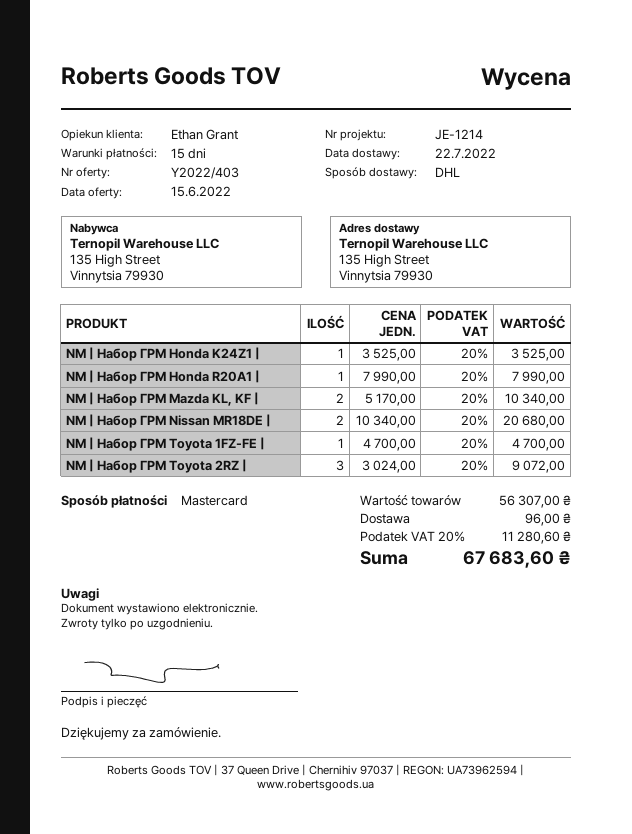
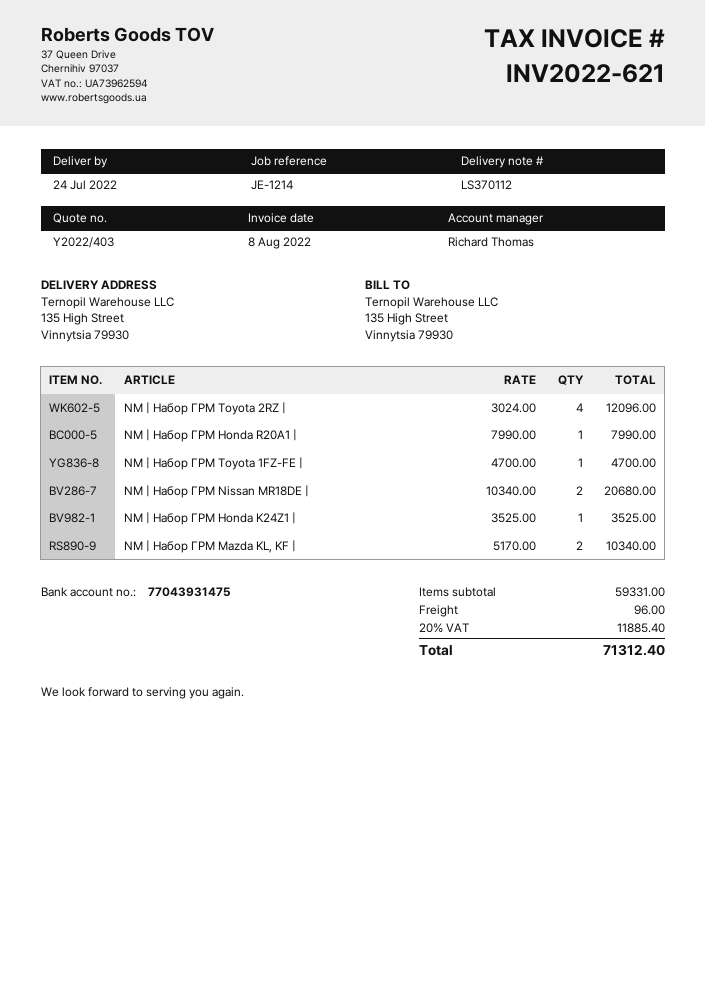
delivery date: 2022-07-22 -> 2022-07-24
sales rep: Ethan Grant -> Richard Thomas
NM | Набор ГРМ Toyota 2RZ |: 3 x 3024.00 = 9072.00 -> 4 x 3024.00 = 12096.00
subtotal: 56307.00 -> 59331.00
tax: 20% = 11280.60 -> 20% = 11885.40
total: 67683.60 -> 71312.40

